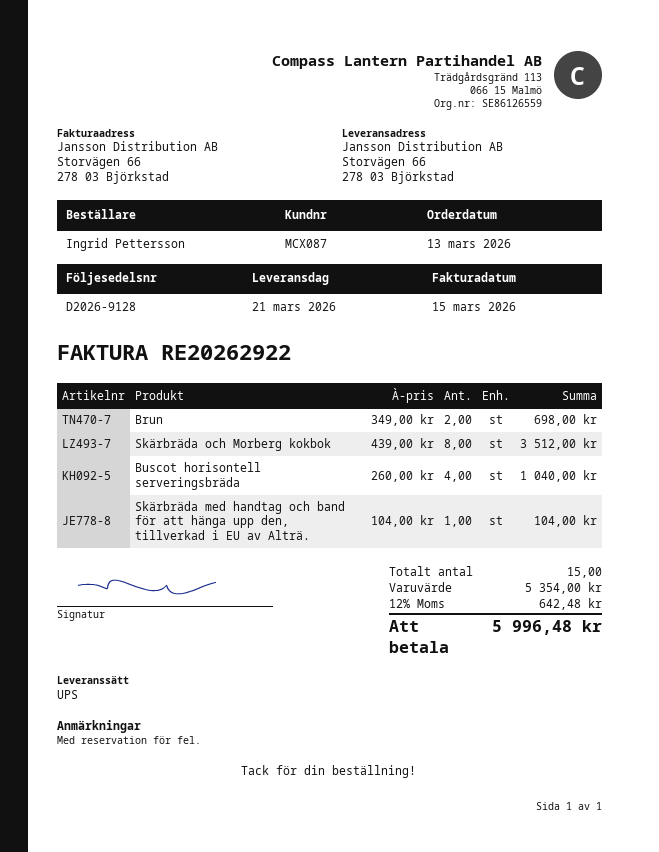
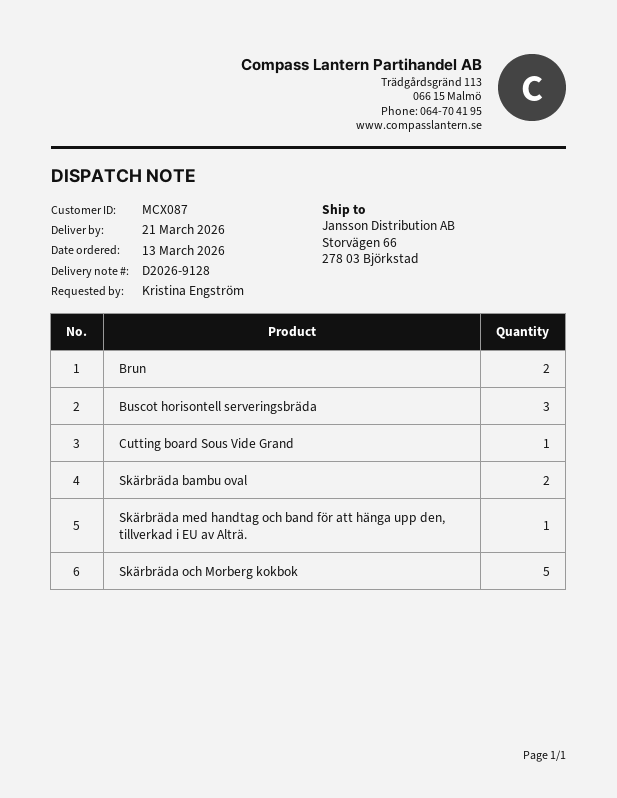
ordered by: Ingrid Pettersson -> Kristina Engström
Skärbräda och Morberg kokbok: 8 -> 5
Buscot horisontell serveringsbräda: 4 -> 3
Cutting board Sous Vide Grand: none -> 1
Skärbräda bambu oval: none -> 2

